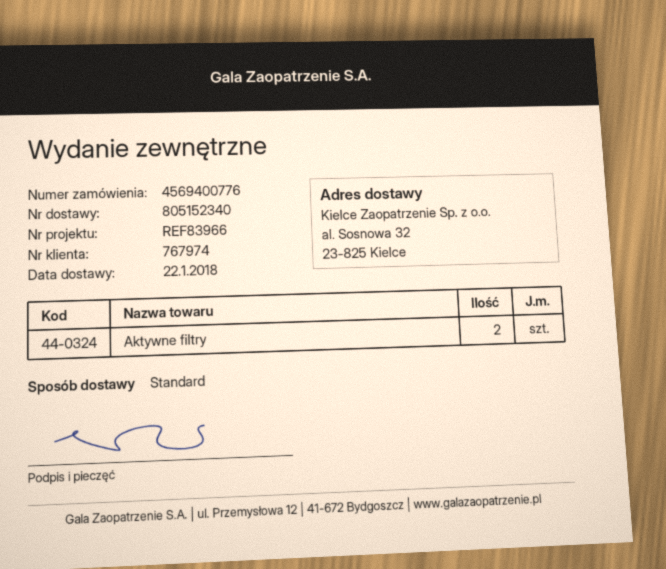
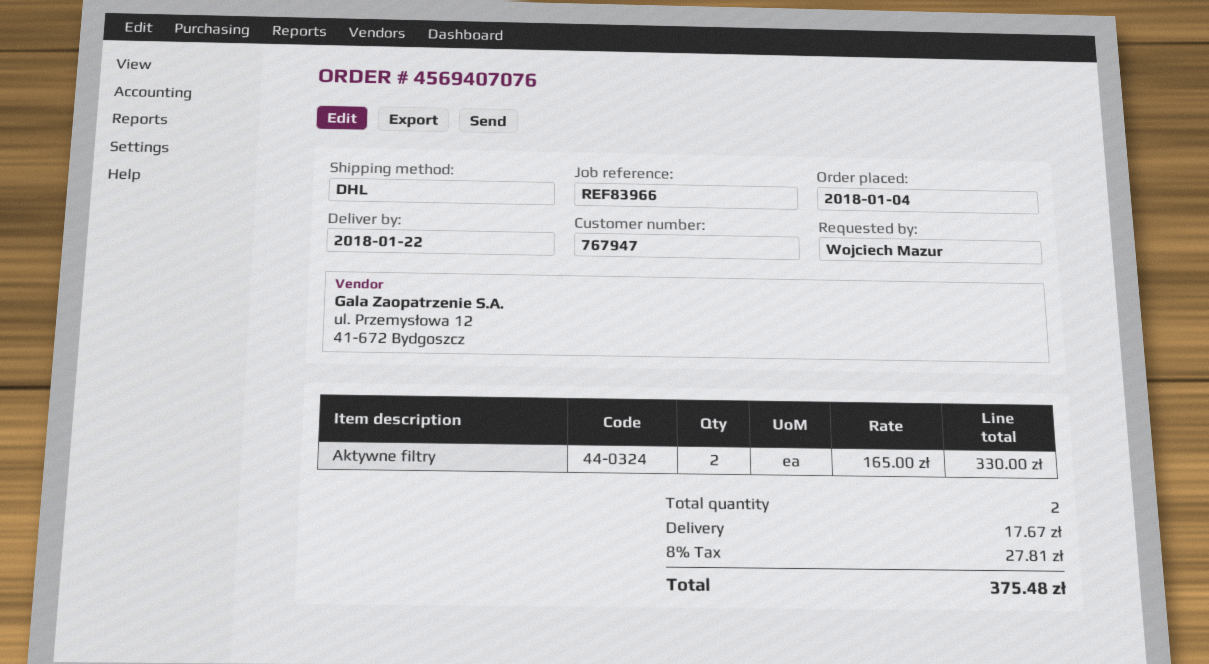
order number: 4569400776 -> 4569407076
customer number: 767974 -> 767947
shipping method: standard -> DHL

